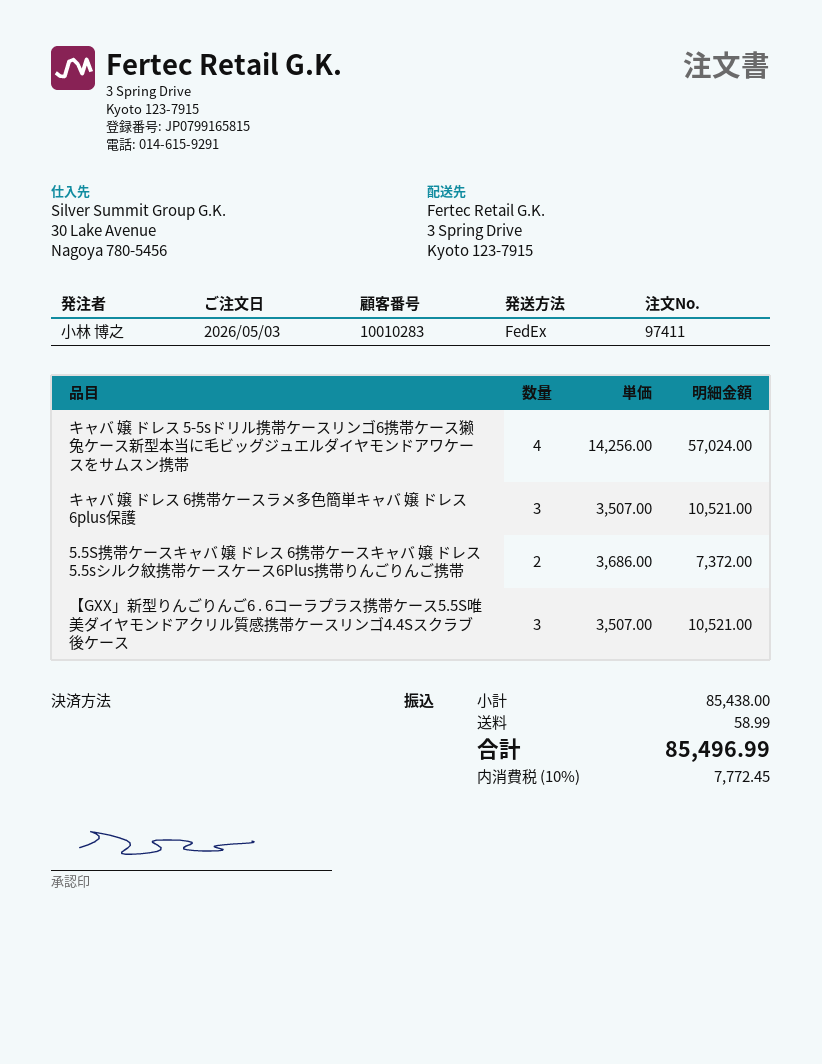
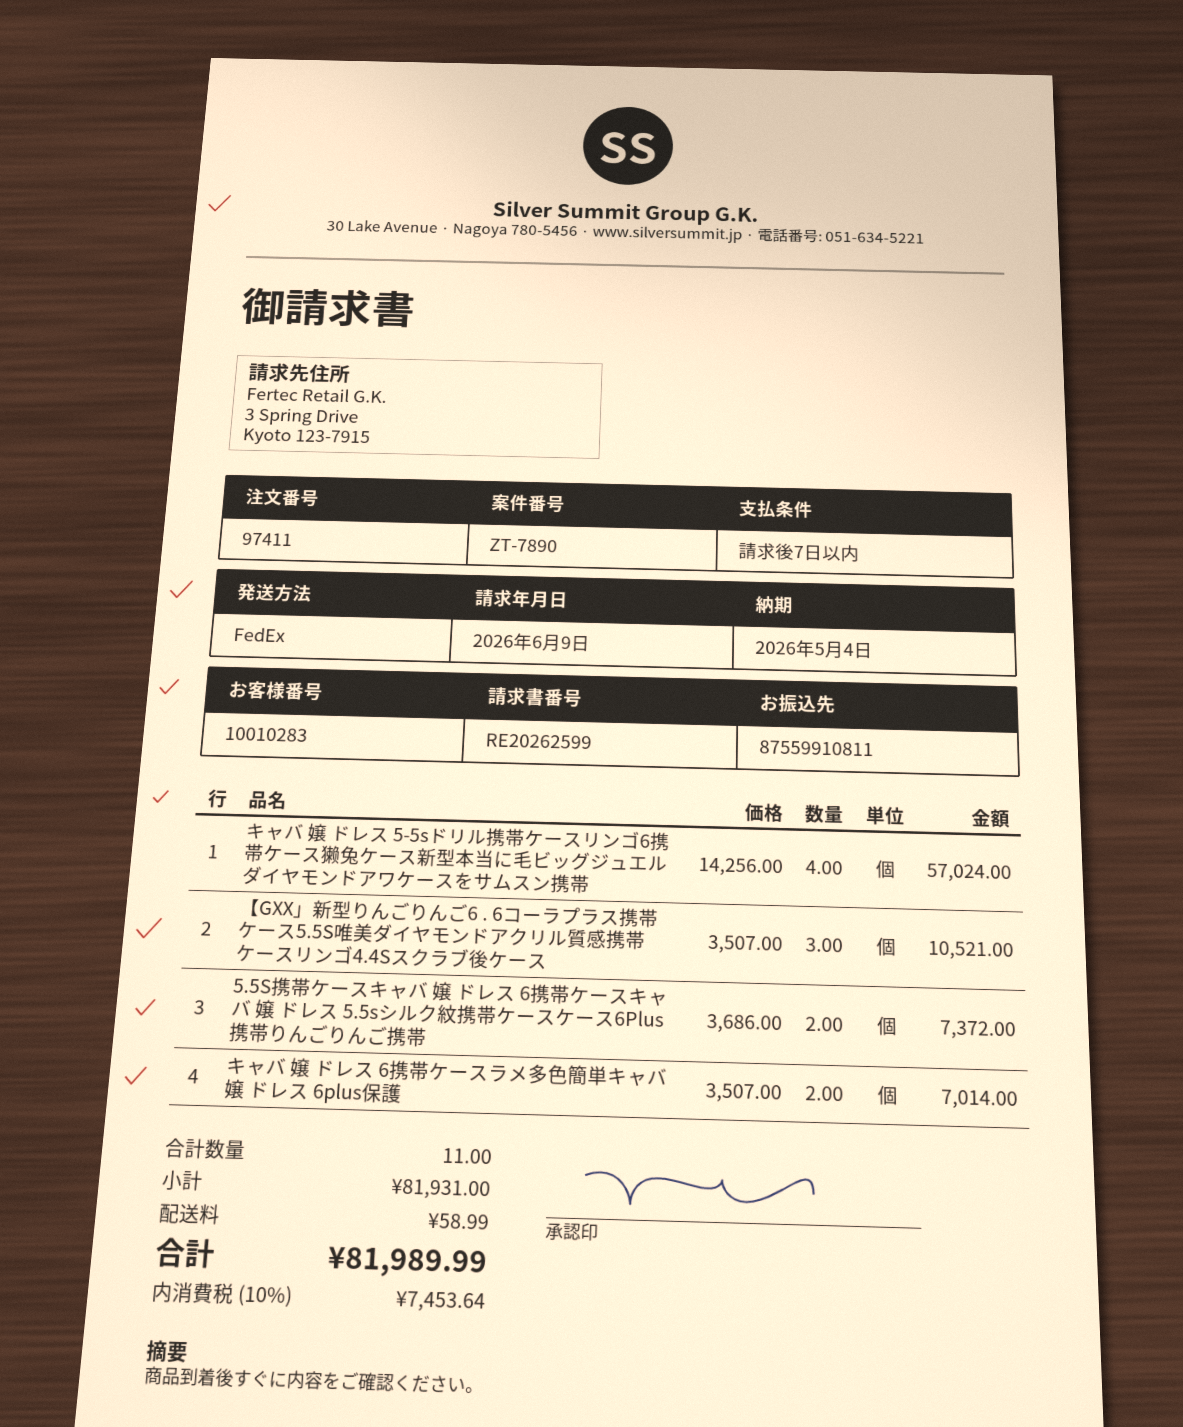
キャバ 嬢 ドレス 6携帯ケースラメ多色簡単キャバ 嬢 ドレス 6plus保護: 3 x 3507.00 = 10521.00 -> 2 x 3507.00 = 7014.00
subtotal: 85438.00 -> 81931.00
tax: 10% = 7772.45 -> 10% = 7453.64
total: 85496.99 -> 81989.99

